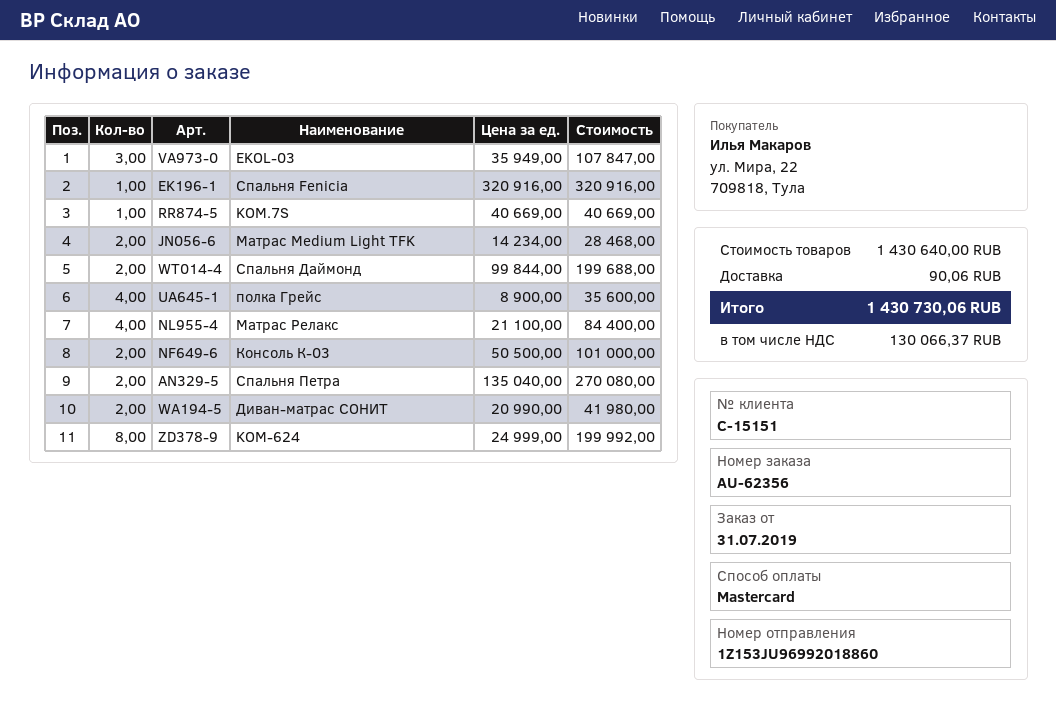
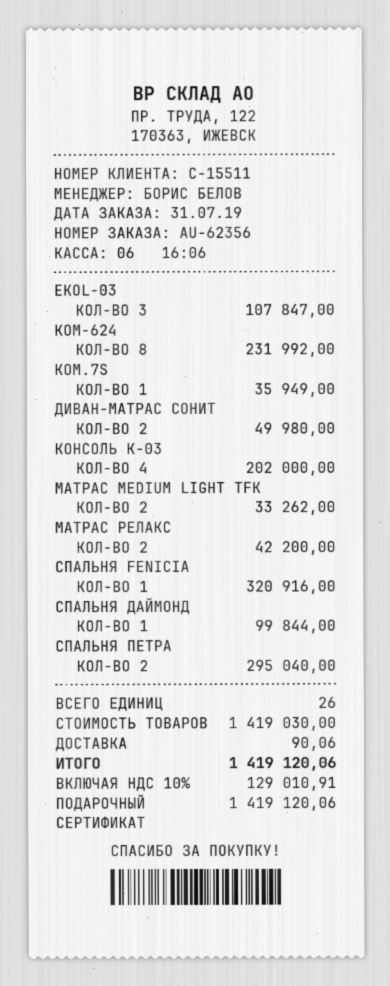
customer number: C-15151 -> C-15511
payment method: Mastercard -> gift card
KOM.7S: 1 for 40669.00 -> 1 for 35949.00
Матрас Medium Light TFK: 2 for 28468.00 -> 2 for 33262.00
Спальня Даймонд: 2 for 199688.00 -> 1 for 99844.00
полка Грейс: 4 for 35600.00 -> none
Матрас Релакс: 4 for 84400.00 -> 2 for 42200.00
Консоль К-03: 2 for 101000.00 -> 4 for 202000.00
Спальня Петра: 2 for 270080.00 -> 2 for 295040.00
Диван-матрас СОНИТ: 2 for 41980.00 -> 2 for 49980.00
KOM-624: 8 for 199992.00 -> 8 for 231992.00
subtotal: 1430640.00 -> 1419030.00
tax: 130066.37 -> 129010.91
total: 1430730.06 -> 1419120.06

